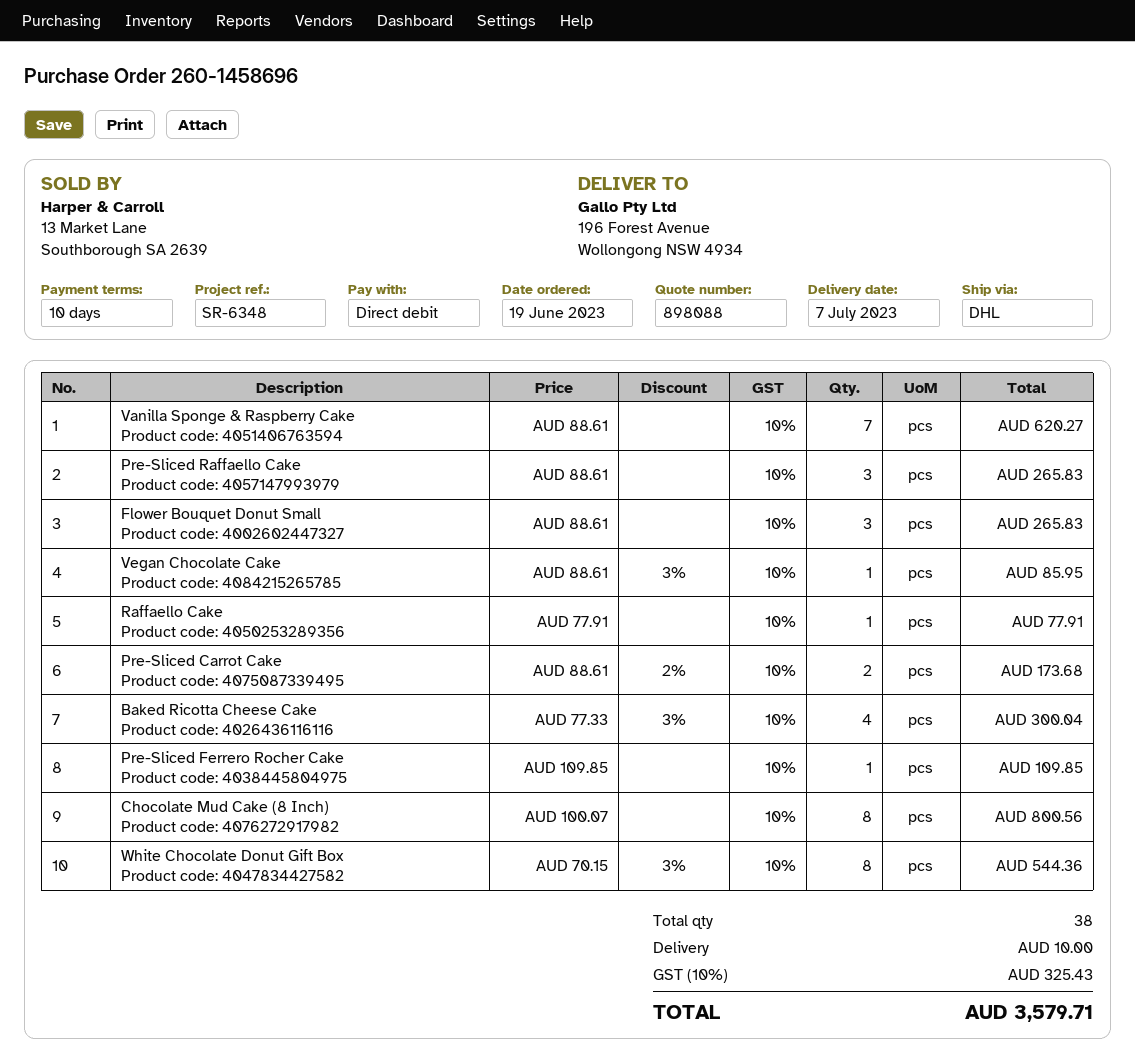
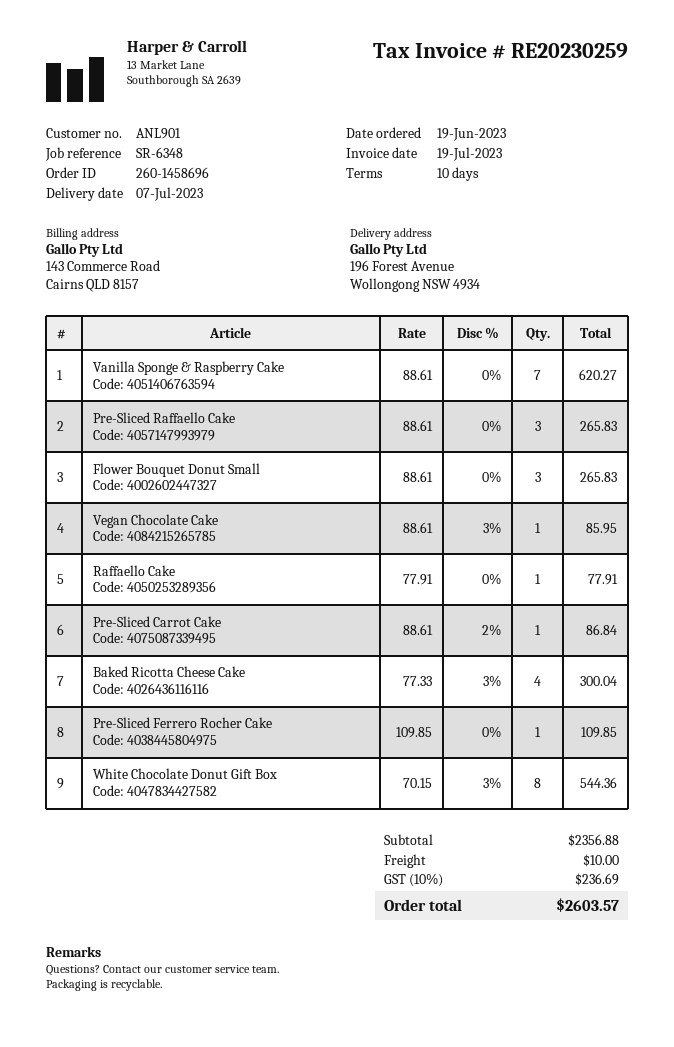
Pre-Sliced Carrot Cake: 2 x 88.61 - 2% = 173.68 -> 1 x 88.61 - 2% = 86.84
Chocolate Mud Cake (8 Inch): 8 x 100.07 = 800.56 -> none
tax: 10% = 325.43 -> 10% = 236.69
total: 3579.71 -> 2603.57

